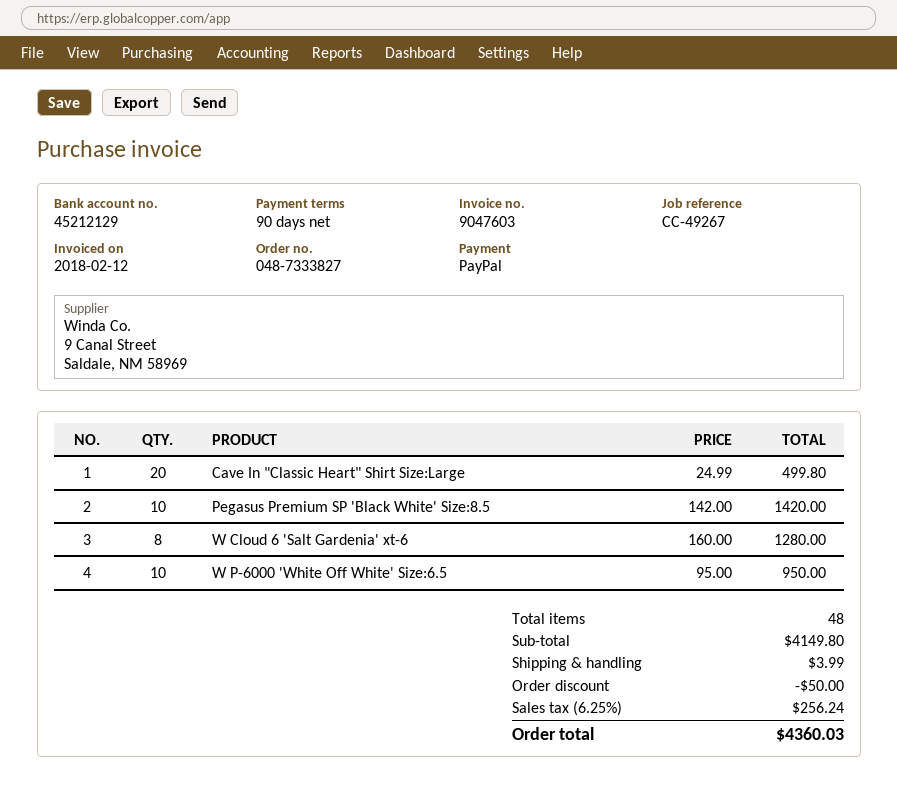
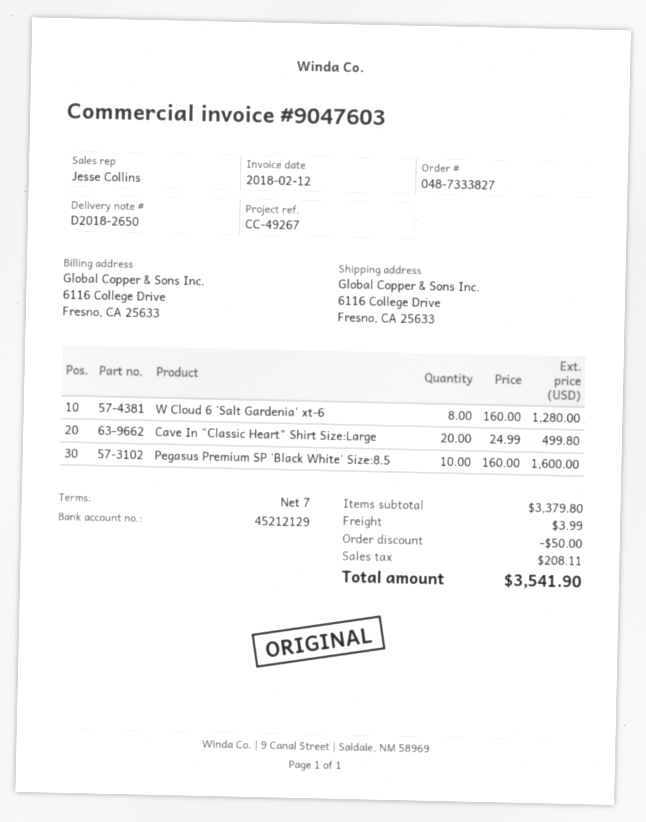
payment terms: 90 days -> 7 days
Pegasus Premium SP 'Black White' Size:8.5: 10 x 142.00 = 1420.00 -> 10 x 160.00 = 1600.00
W P-6000 'White Off White' Size:6.5: 10 x 95.00 = 950.00 -> none
subtotal: 4149.80 -> 3379.80
tax: 256.24 -> 208.11
total: 4360.03 -> 3541.90

